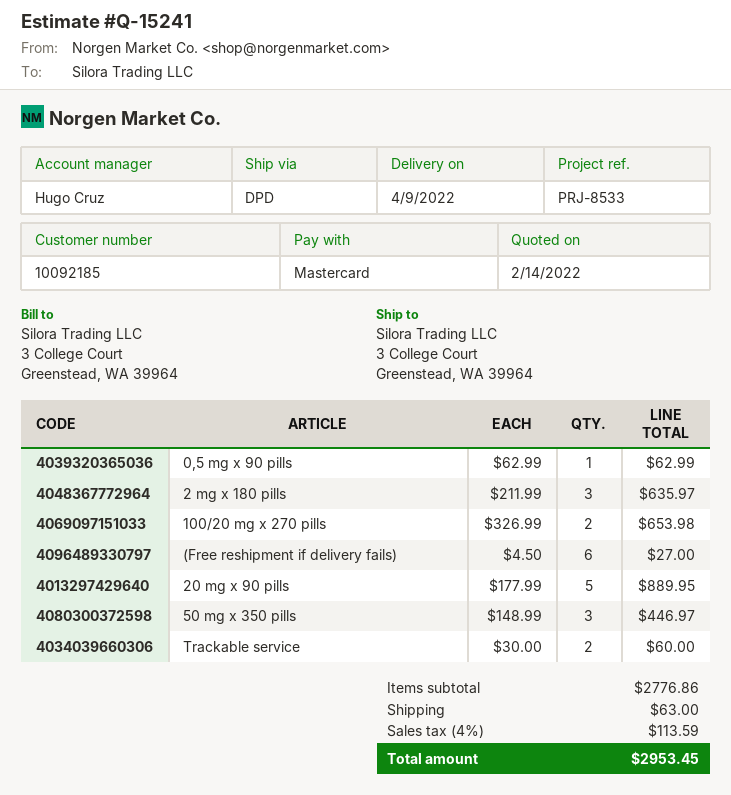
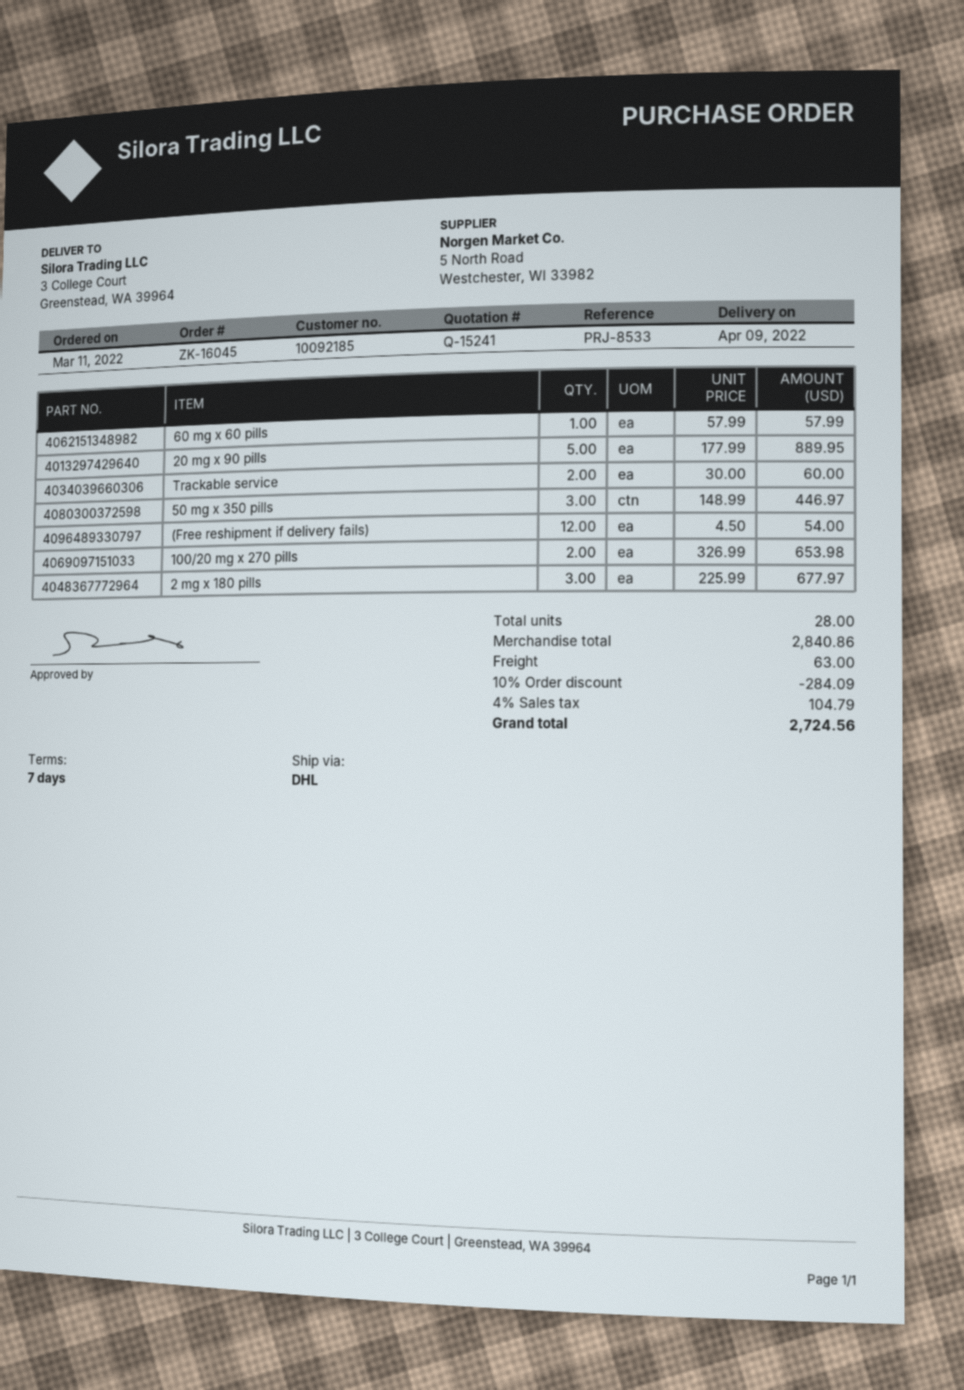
shipping method: DPD -> DHL
0,5 mg x 90 pills: 1 x 62.99 = 62.99 -> none
2 mg x 180 pills: 3 x 211.99 = 635.97 -> 3 x 225.99 = 677.97
(Free reshipment if delivery fails): 6 x 4.50 = 27.00 -> 12 x 4.50 = 54.00
60 mg x 60 pills: none -> 1 x 57.99 = 57.99
subtotal: 2776.86 -> 2840.86
discount: none -> 10% = 284.09
tax: 4% = 113.59 -> 4% = 104.79
total: 2953.45 -> 2724.56

